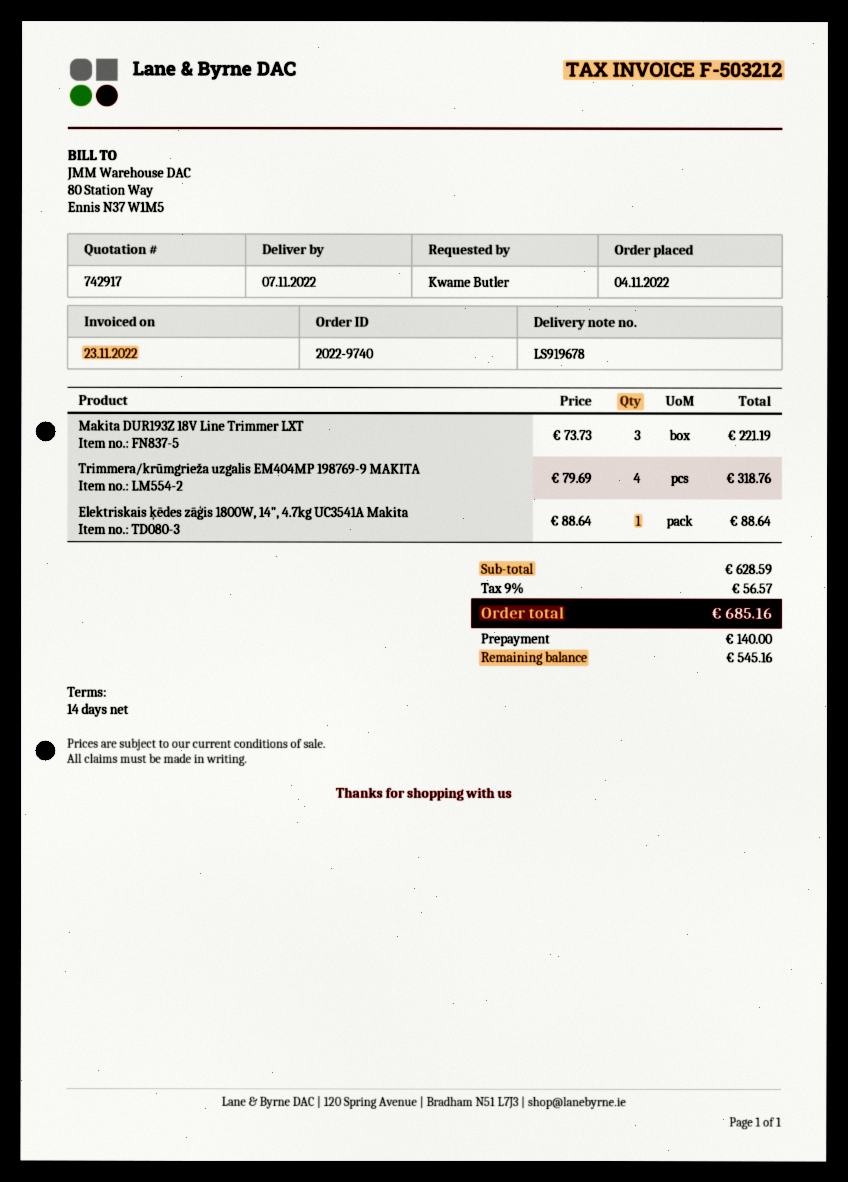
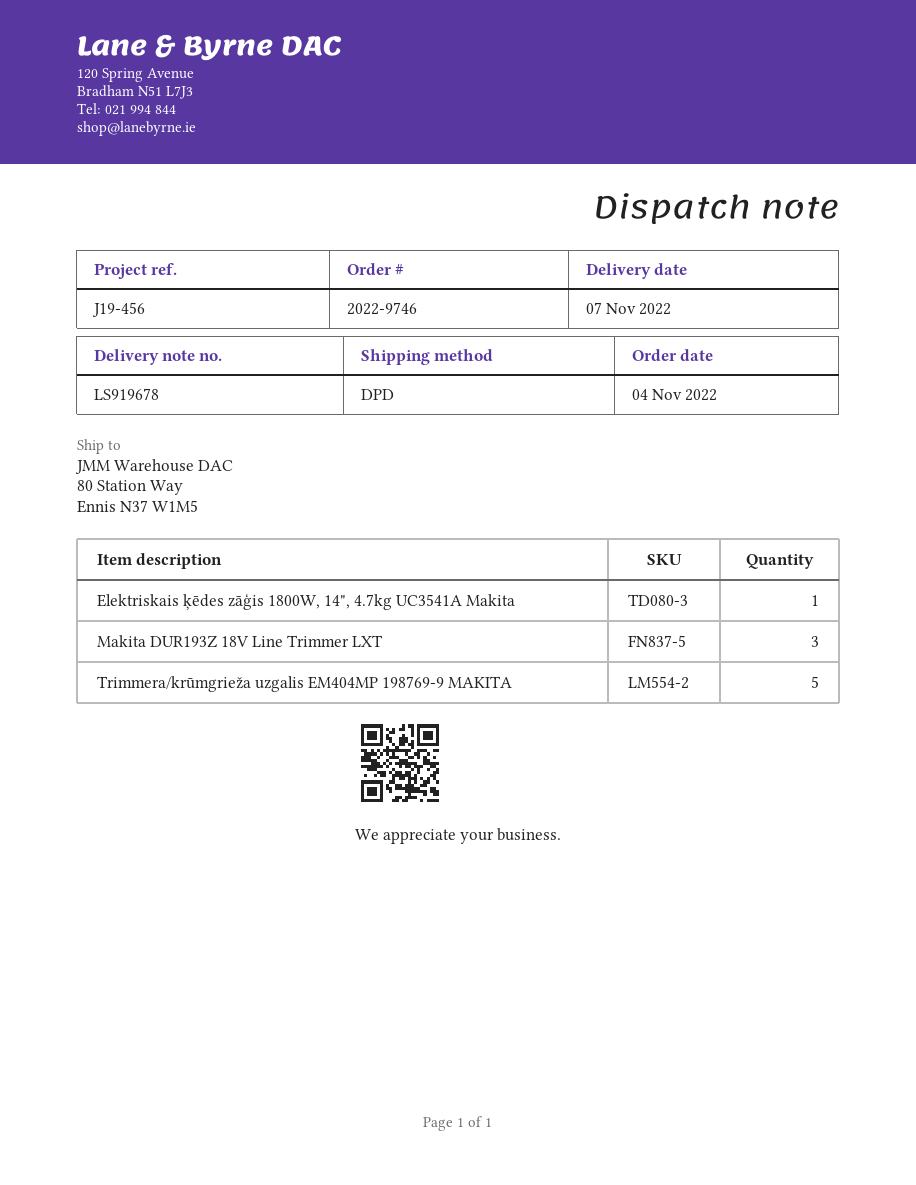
order number: 2022-9740 -> 2022-9746
Trimmera/krūmgrieža uzgalis EM404MP 198769-9 MAKITA: 4 -> 5

